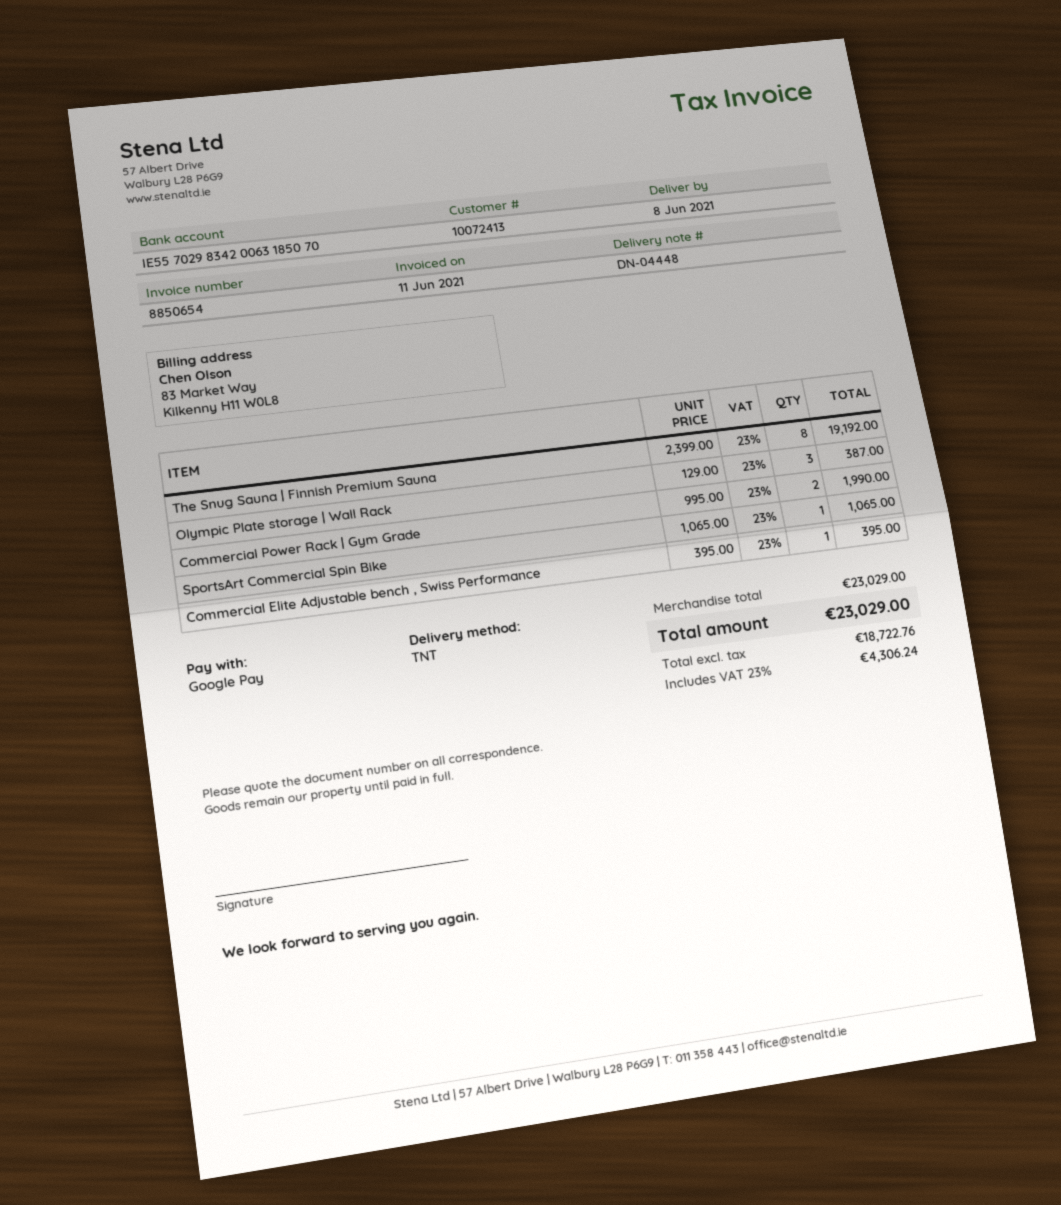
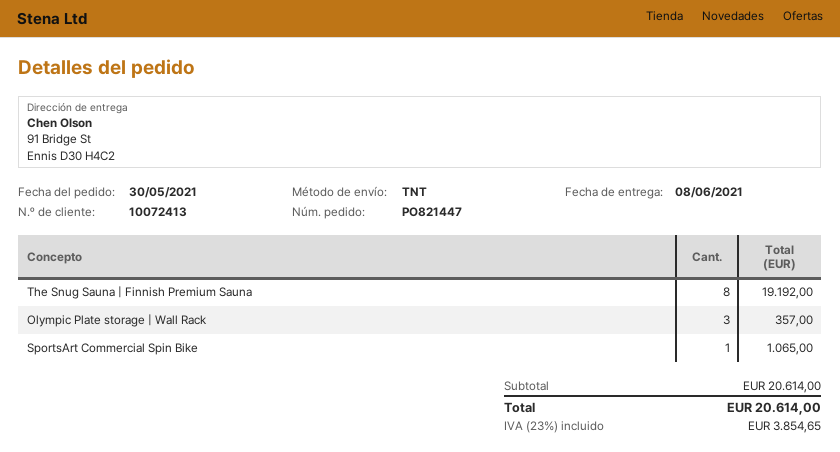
Olympic Plate storage | Wall Rack: 3 for 387.00 -> 3 for 357.00
Commercial Power Rack | Gym Grade: 2 for 1990.00 -> none
Commercial Elite Adjustable bench , Swiss Performance: 1 for 395.00 -> none
subtotal: 23029.00 -> 20614.00
tax: 23% = 4306.24 -> 23% = 3854.65
total: 23029.00 -> 20614.00

